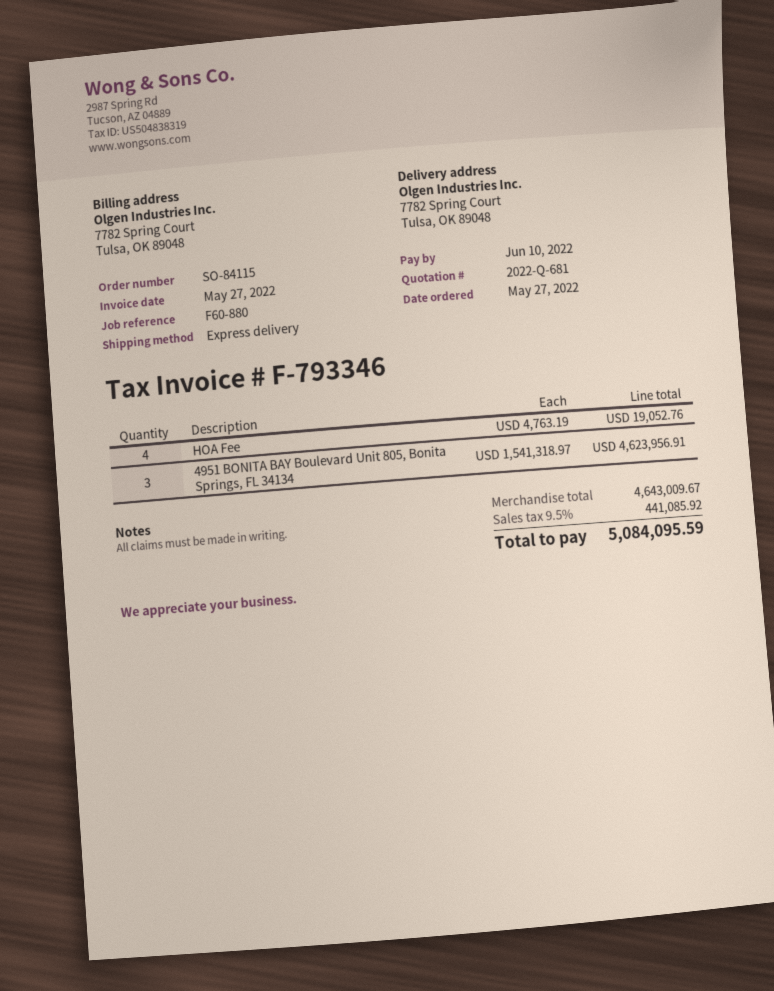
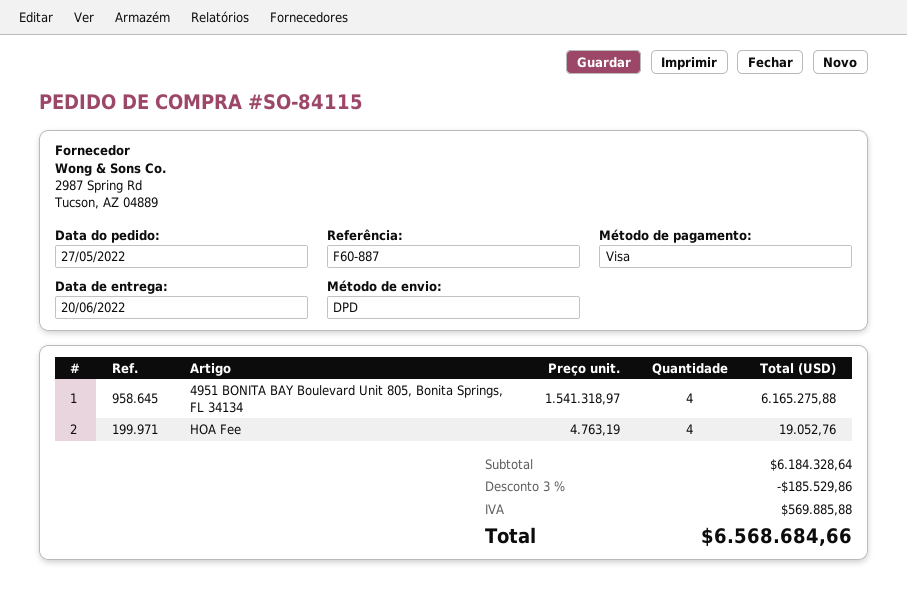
reference: F60-880 -> F60-887
shipping method: express -> DPD
4951 BONITA BAY Boulevard Unit 805, Bonita Springs, FL 34134: 3 x 1541318.97 = 4623956.91 -> 4 x 1541318.97 = 6165275.88
subtotal: 4643009.67 -> 6184328.64
discount: none -> 3% = 185529.86
tax: 441085.92 -> 569885.88
total: 5084095.59 -> 6568684.66

